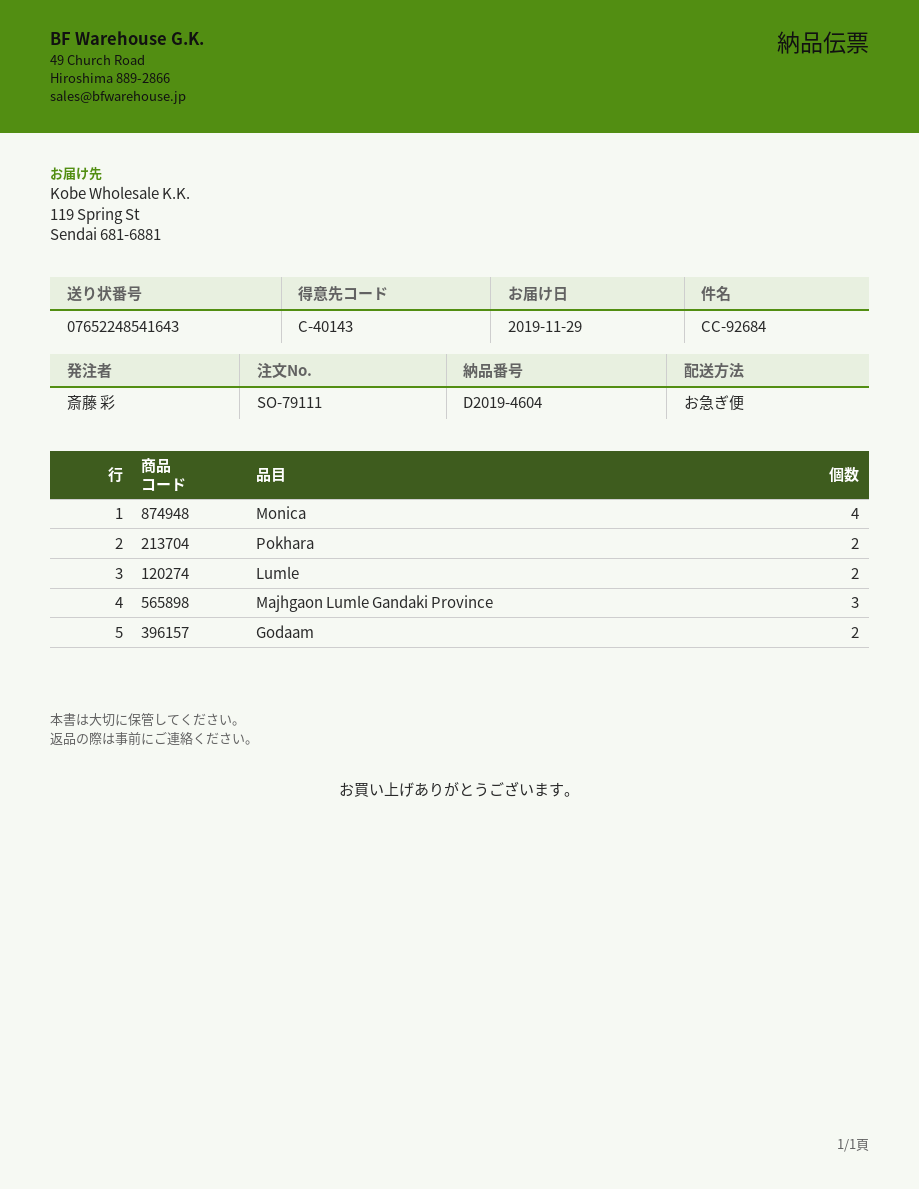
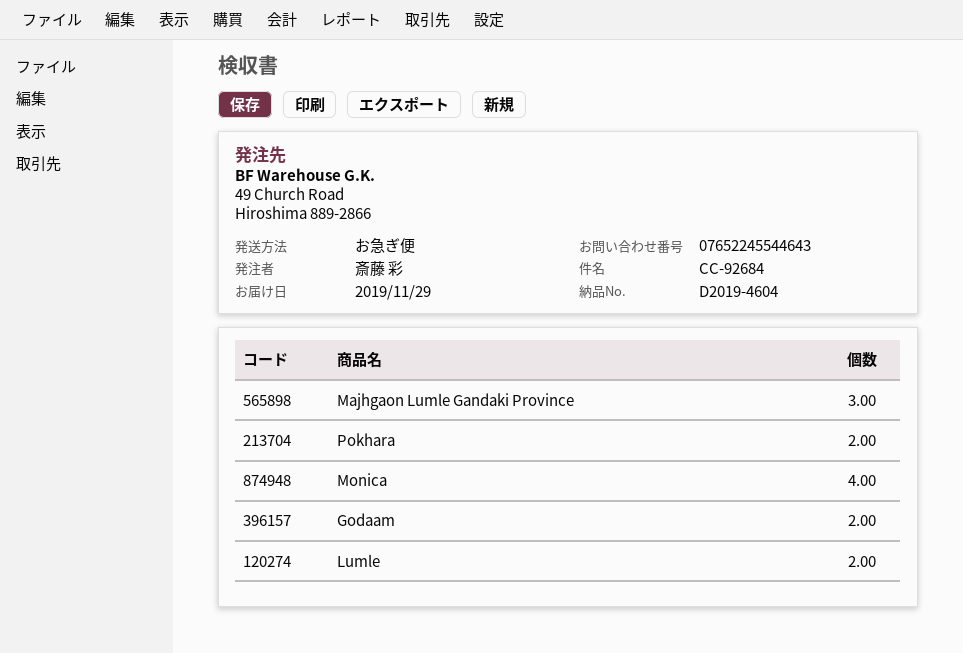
tracking number: 07652248541643 -> 07652245544643

